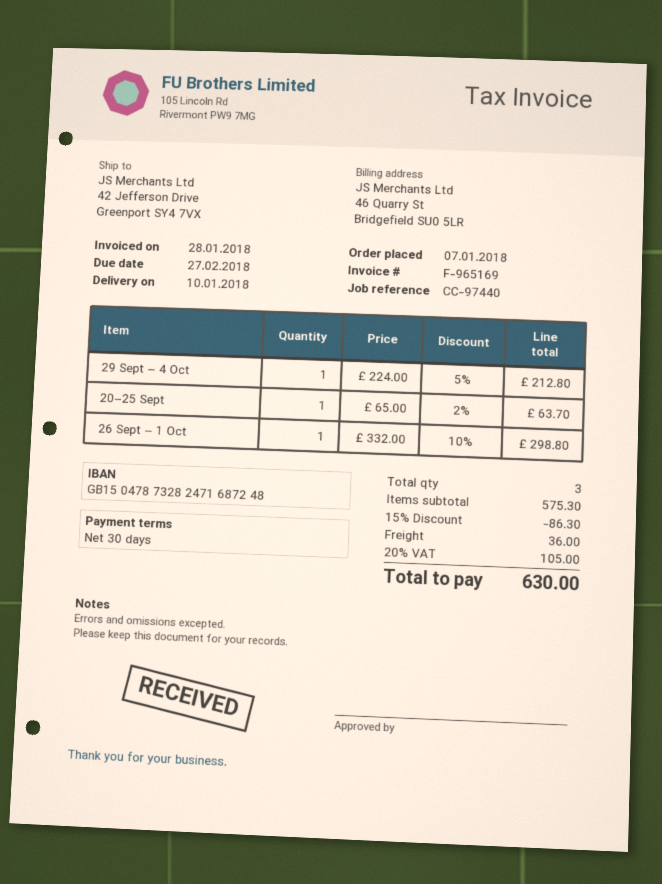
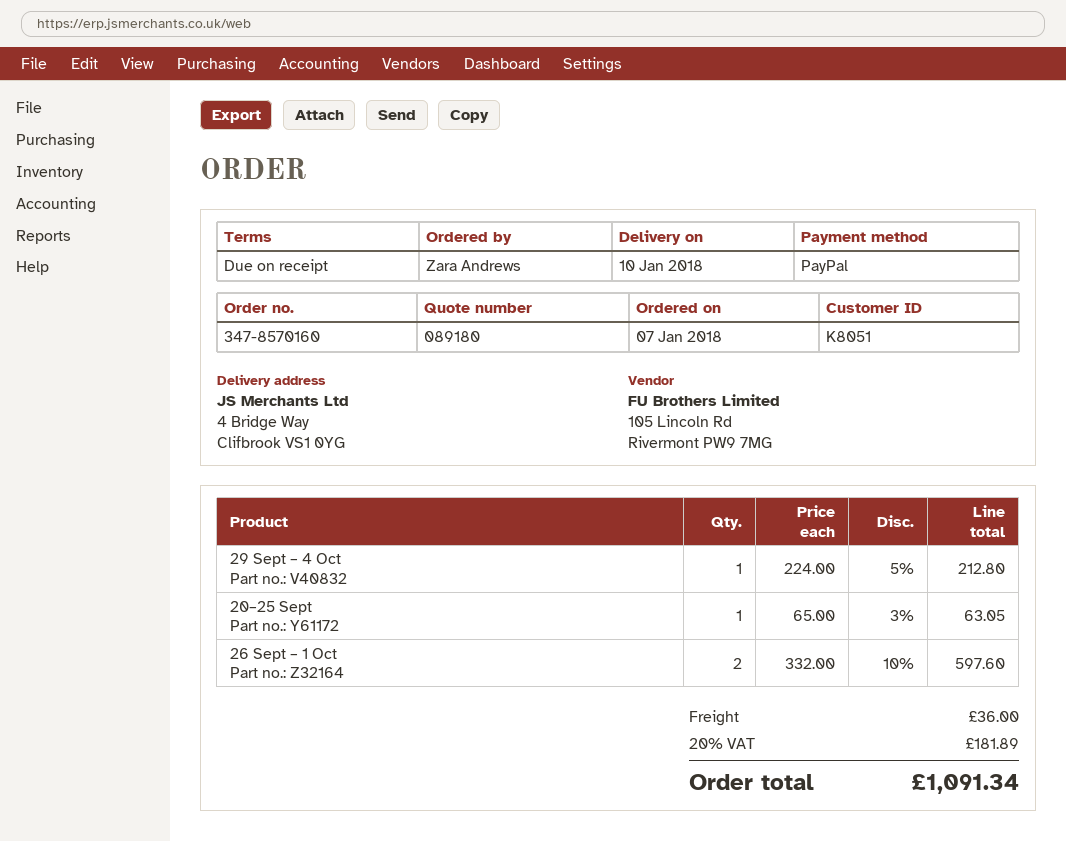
payment terms: 30 days -> on receipt
ship to: 42 Jefferson Drive, Greenport SY4 7VX -> 4 Bridge Way, Clifbrook VS1 0YG
20–25 Sept: 1 x 65.00 - 2% = 63.70 -> 1 x 65.00 - 3% = 63.05
26 Sept – 1 Oct: 1 x 332.00 - 10% = 298.80 -> 2 x 332.00 - 10% = 597.60
discount: 15% = 86.30 -> none
tax: 20% = 105.00 -> 20% = 181.89
total: 630.00 -> 1091.34

